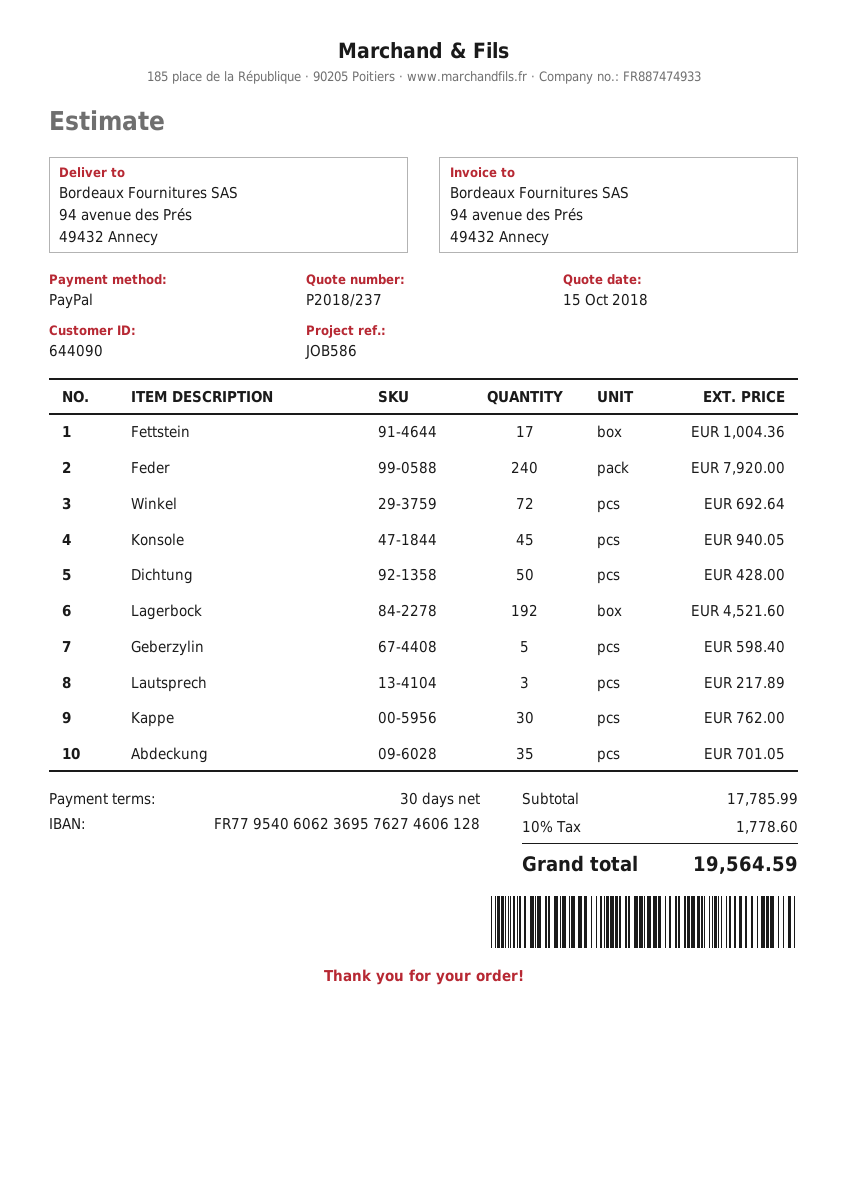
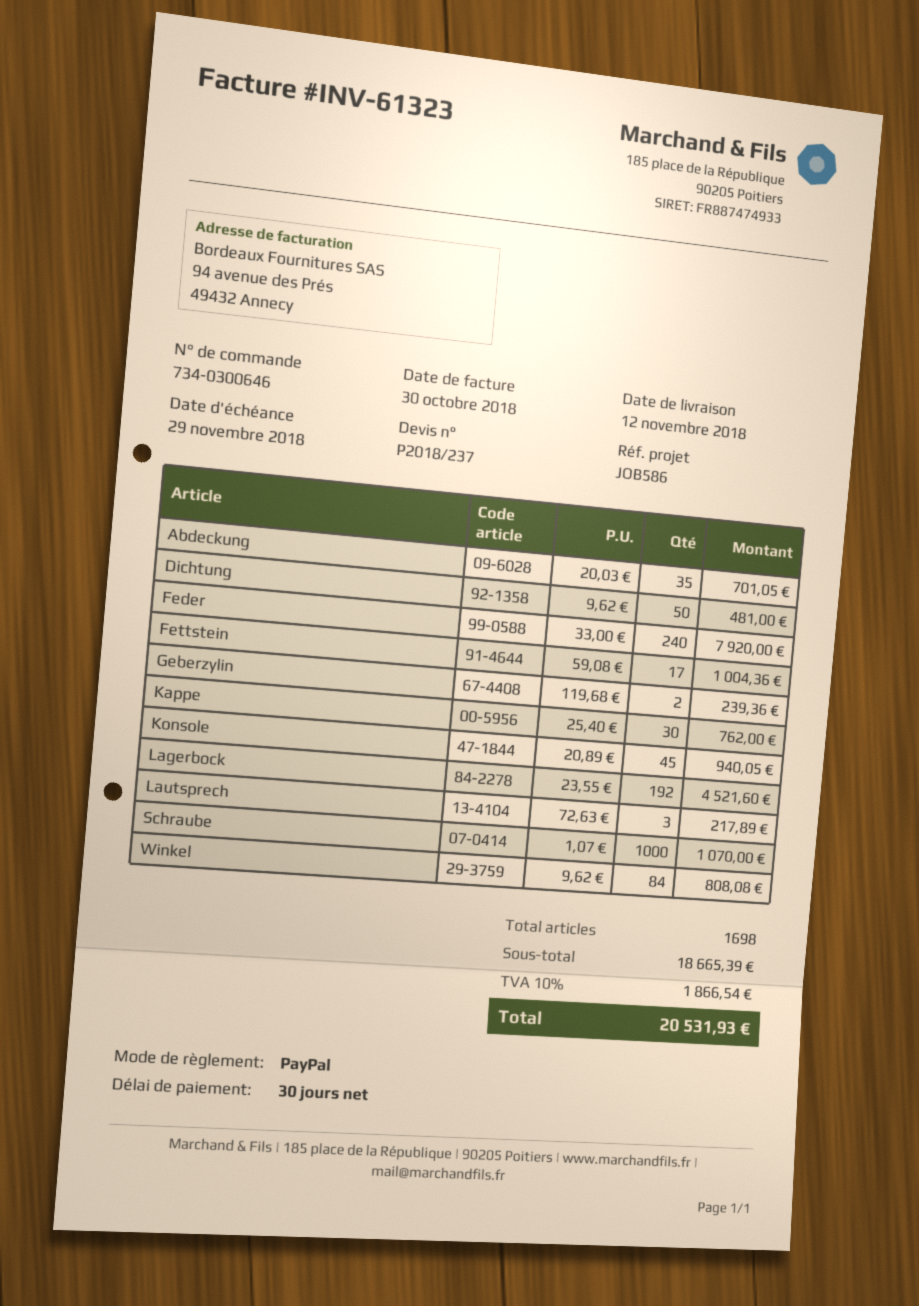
Winkel: 72 for 692.64 -> 84 for 808.08
Dichtung: 50 for 428.00 -> 50 for 481.00
Geberzylin: 5 for 598.40 -> 2 for 239.36
Schraube: none -> 1000 for 1070.00
subtotal: 17785.99 -> 18665.39
tax: 10% = 1778.60 -> 10% = 1866.54
total: 19564.59 -> 20531.93

